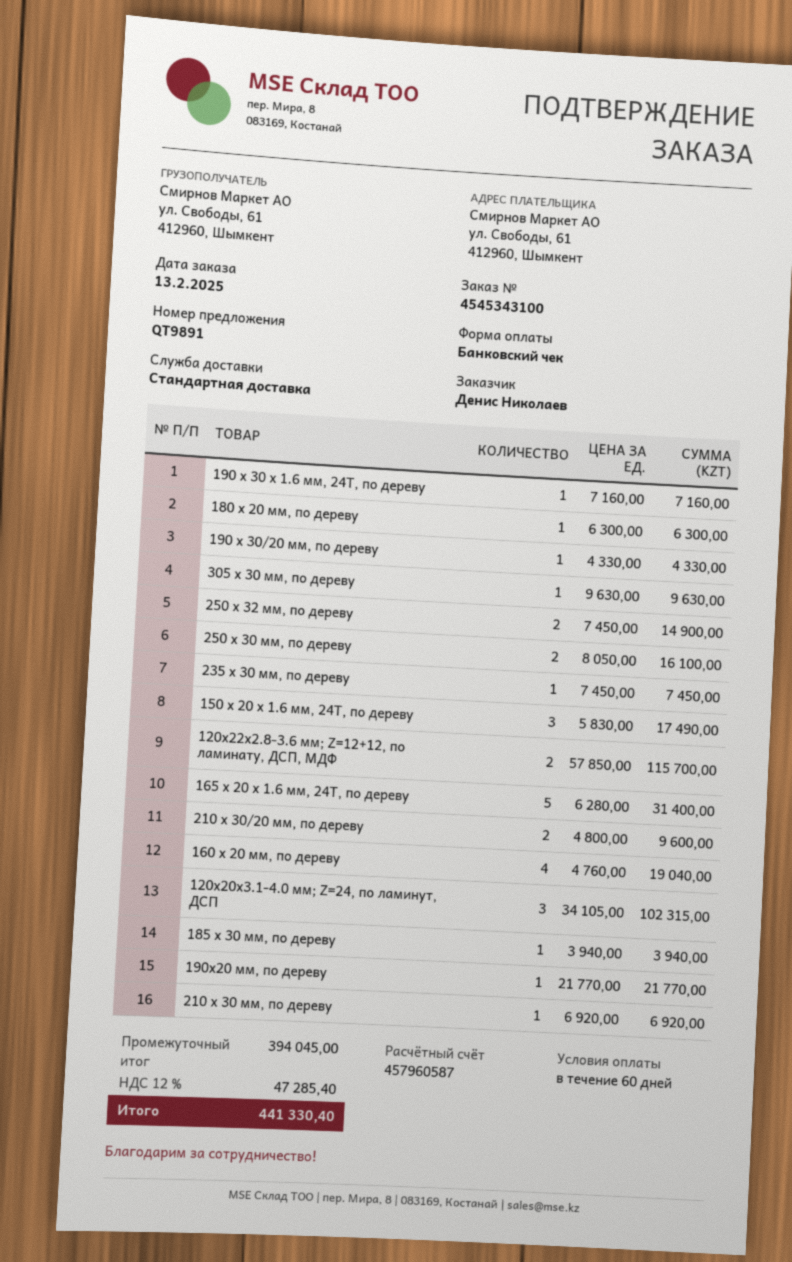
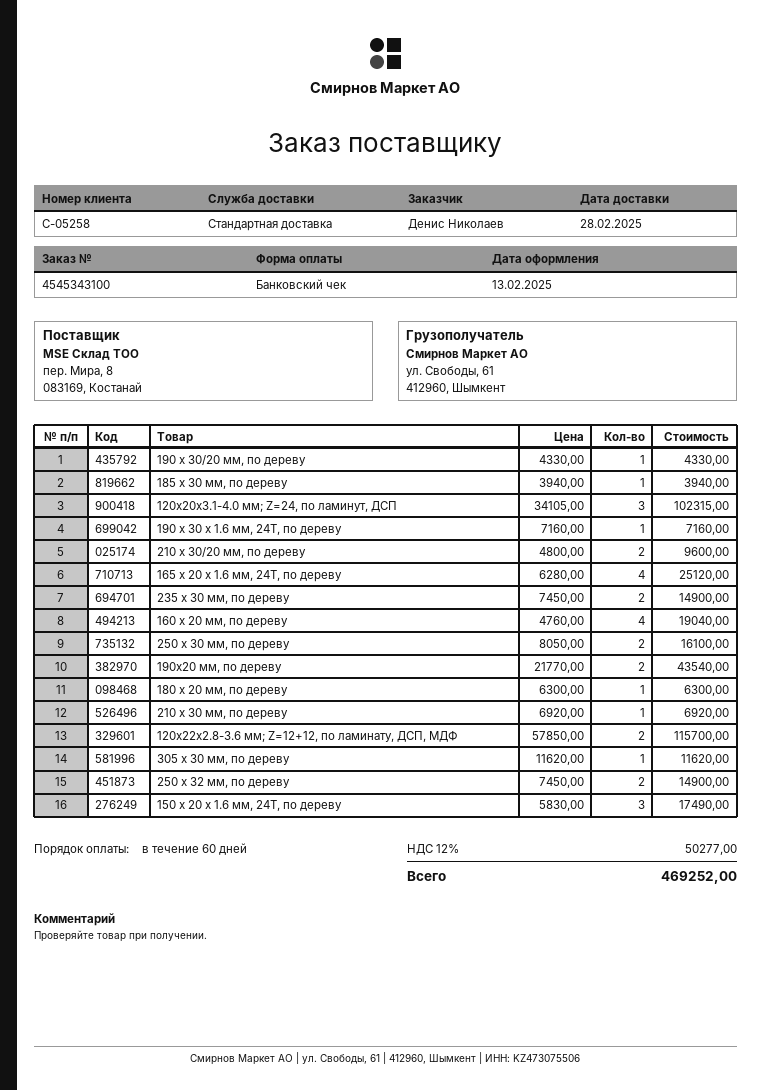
305 х 30 мм, по дереву: 1 x 9630.00 = 9630.00 -> 1 x 11620.00 = 11620.00
235 x 30 мм, по дереву: 1 x 7450.00 = 7450.00 -> 2 x 7450.00 = 14900.00
165 х 20 x 1.6 мм, 24Т, по дереву: 5 x 6280.00 = 31400.00 -> 4 x 6280.00 = 25120.00
190х20 мм, по дереву: 1 x 21770.00 = 21770.00 -> 2 x 21770.00 = 43540.00
tax: 12% = 47285.40 -> 12% = 50277.00
total: 441330.40 -> 469252.00

